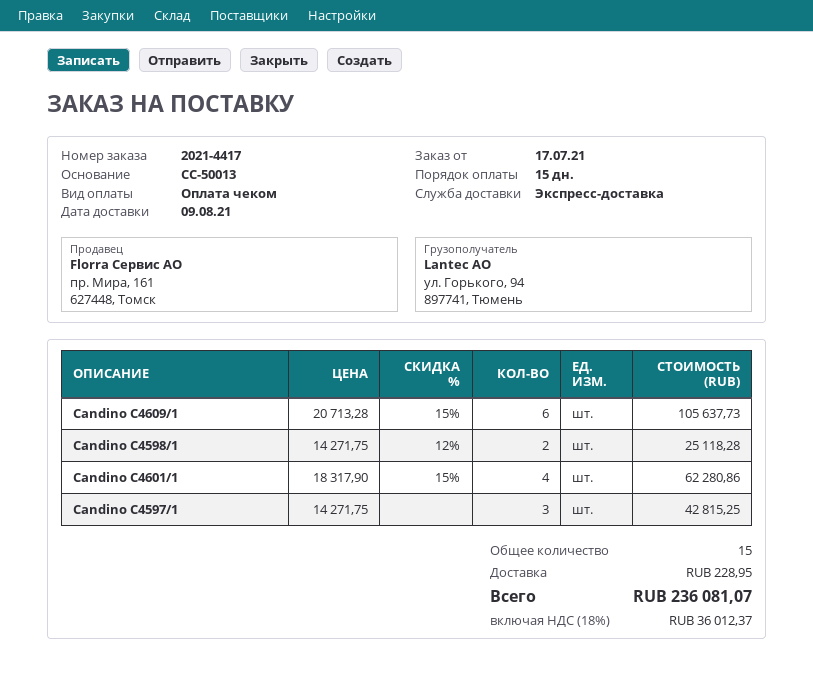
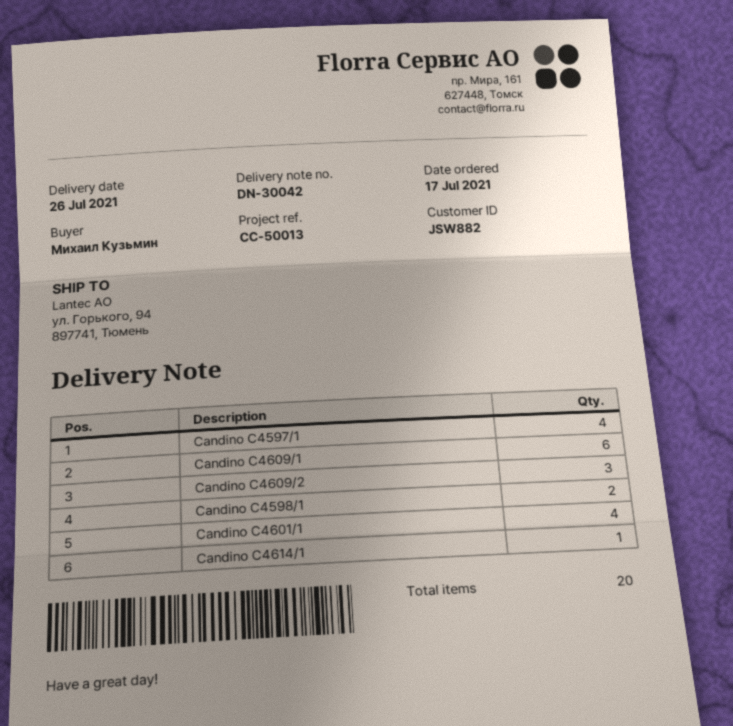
delivery date: 2021-08-09 -> 2021-07-26
Candino C4597/1: 3 -> 4
Candino C4609/2: none -> 3
Candino C4614/1: none -> 1
total quantity: 15 -> 20

